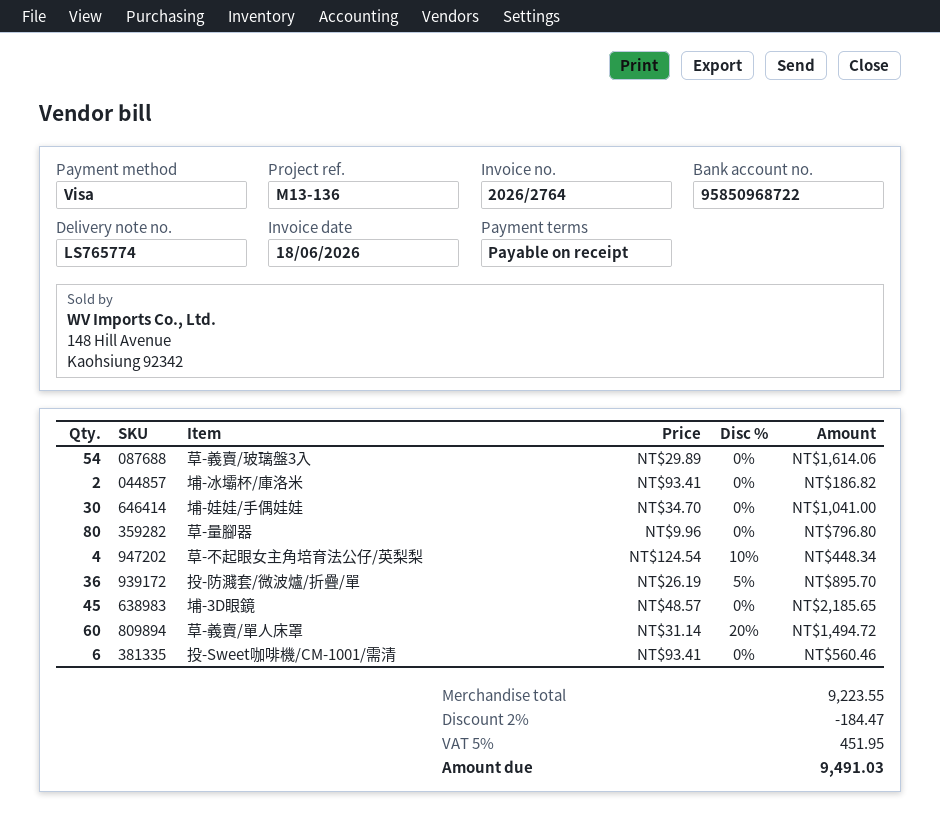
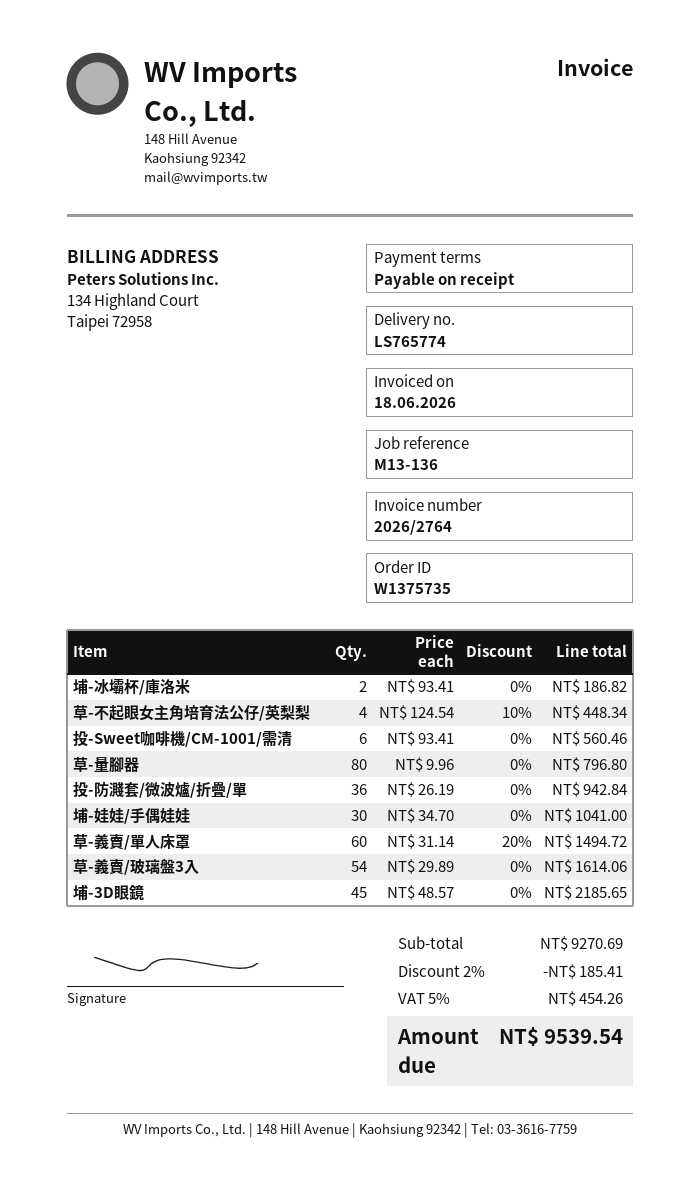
投-防濺套/微波爐/折疊/單: 36 x 26.19 - 5% = 895.70 -> 36 x 26.19 = 942.84
subtotal: 9223.55 -> 9270.69
discount: 2% = 184.47 -> 2% = 185.41
tax: 5% = 451.95 -> 5% = 454.26
total: 9491.03 -> 9539.54

